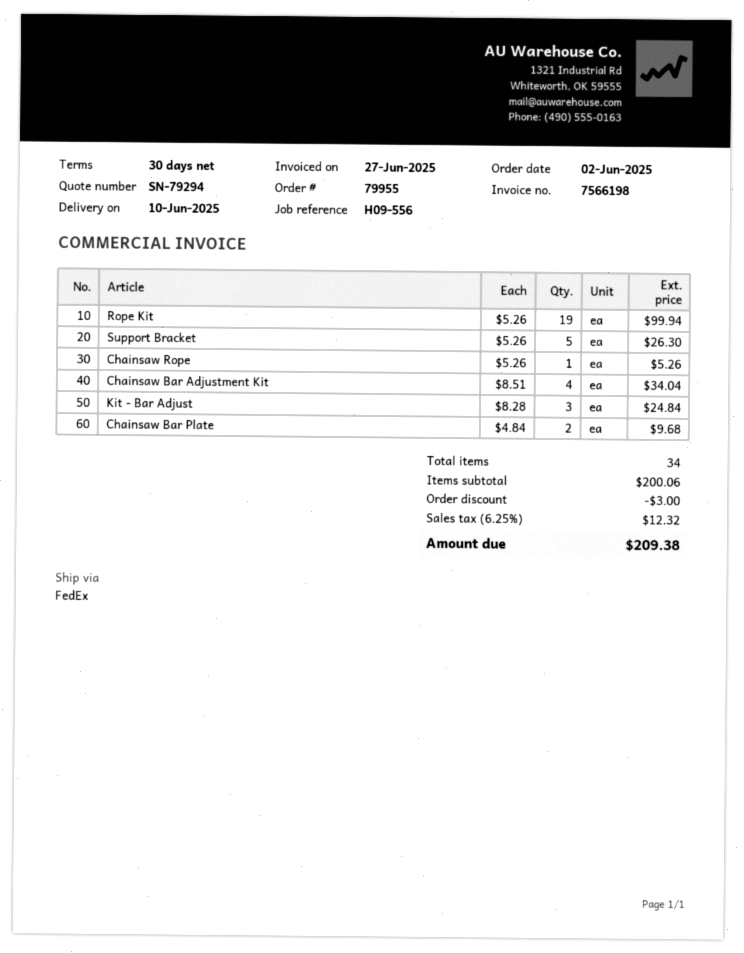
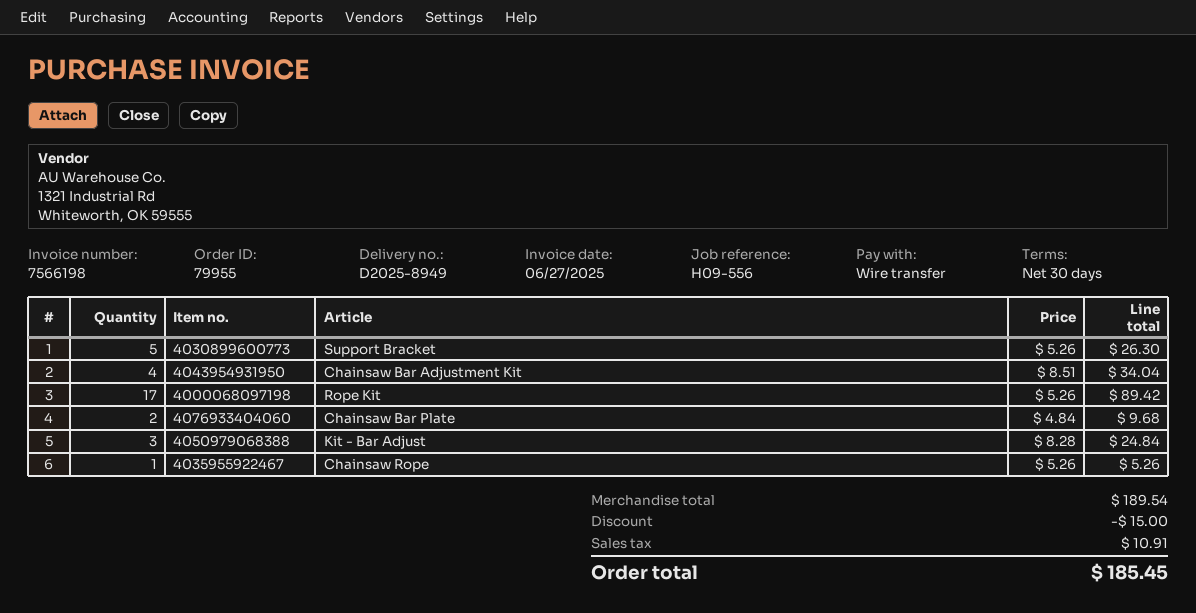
Rope Kit: 19 x 5.26 = 99.94 -> 17 x 5.26 = 89.42
subtotal: 200.06 -> 189.54
discount: 3.00 -> 15.00
tax: 12.32 -> 10.91
total: 209.38 -> 185.45

